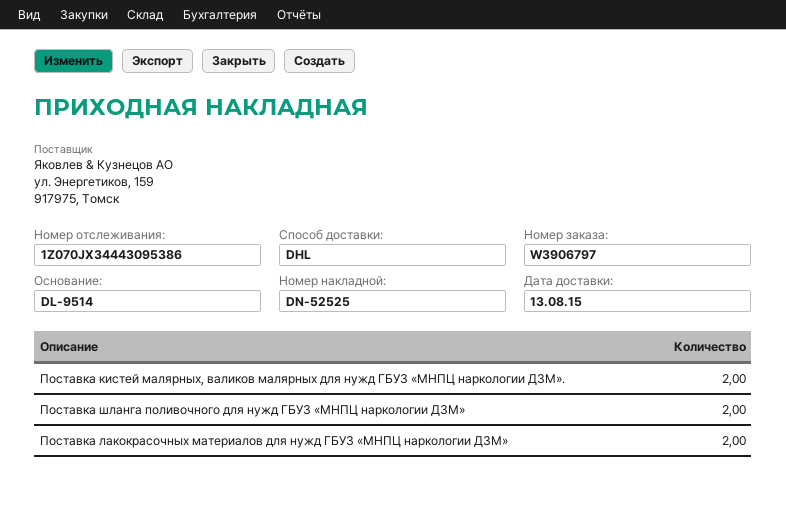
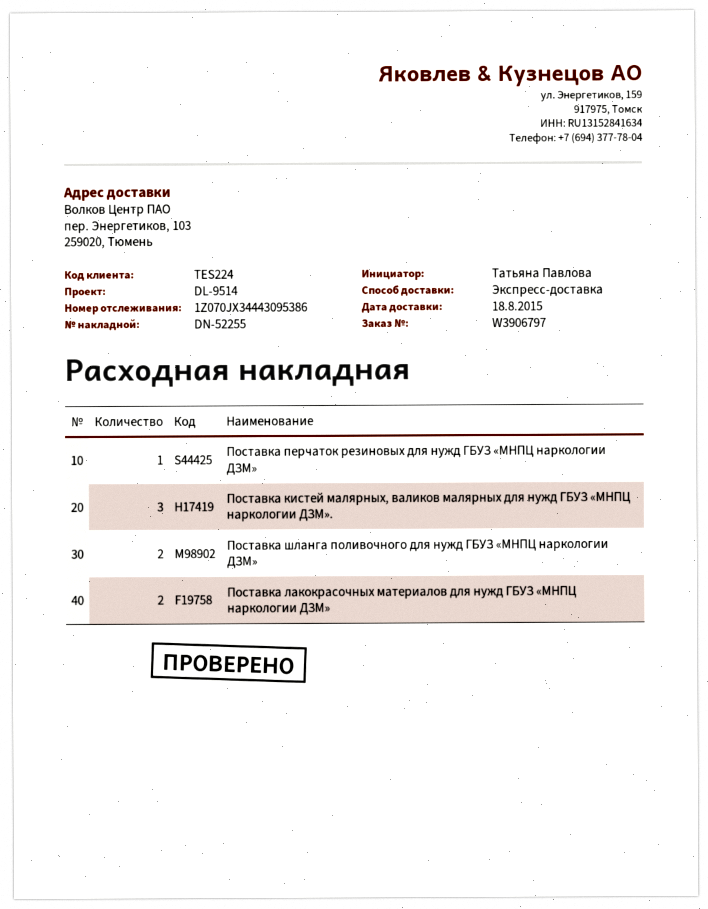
delivery note number: DN-52525 -> DN-52255
delivery date: 2015-08-13 -> 2015-08-18
shipping method: DHL -> express
Поставка кистей малярных, валиков малярных для нужд ГБУЗ «МНПЦ наркологии ДЗМ».: 2 -> 3
Поставка перчаток резиновых для нужд ГБУЗ «МНПЦ наркологии ДЗМ»: none -> 1

